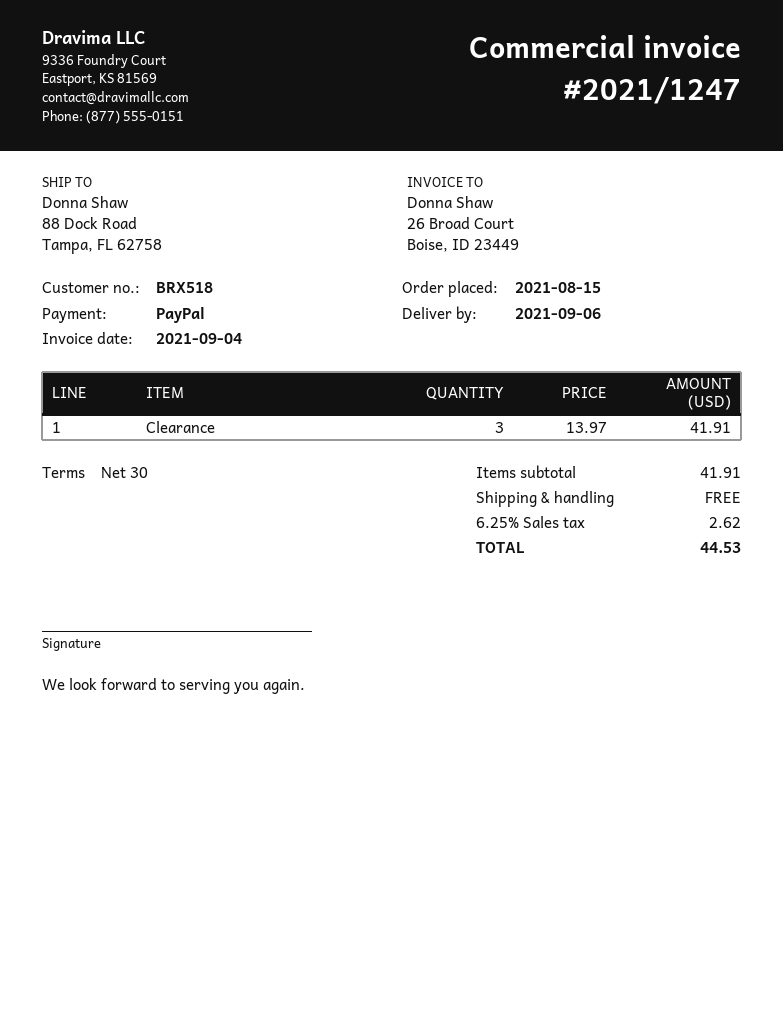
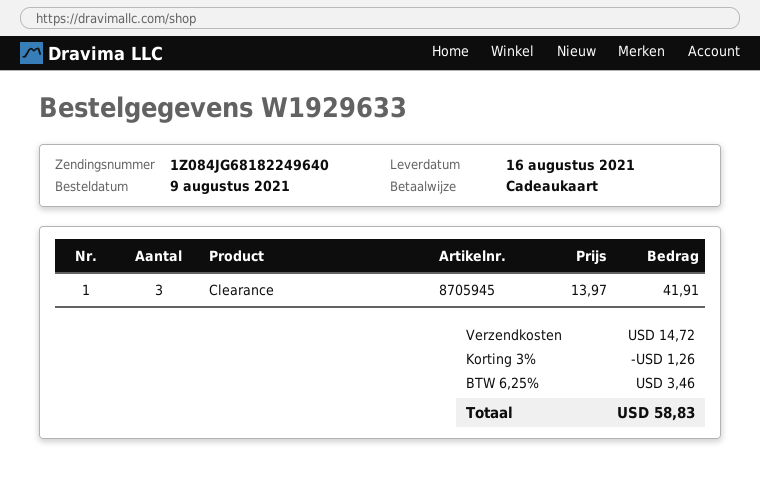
order date: 2021-08-15 -> 2021-08-09
delivery date: 2021-09-06 -> 2021-08-16
payment method: PayPal -> gift card
discount: none -> 3% = 1.26
shipping: 0.00 -> 14.72
tax: 6.25% = 2.62 -> 6.25% = 3.46
total: 44.53 -> 58.83

